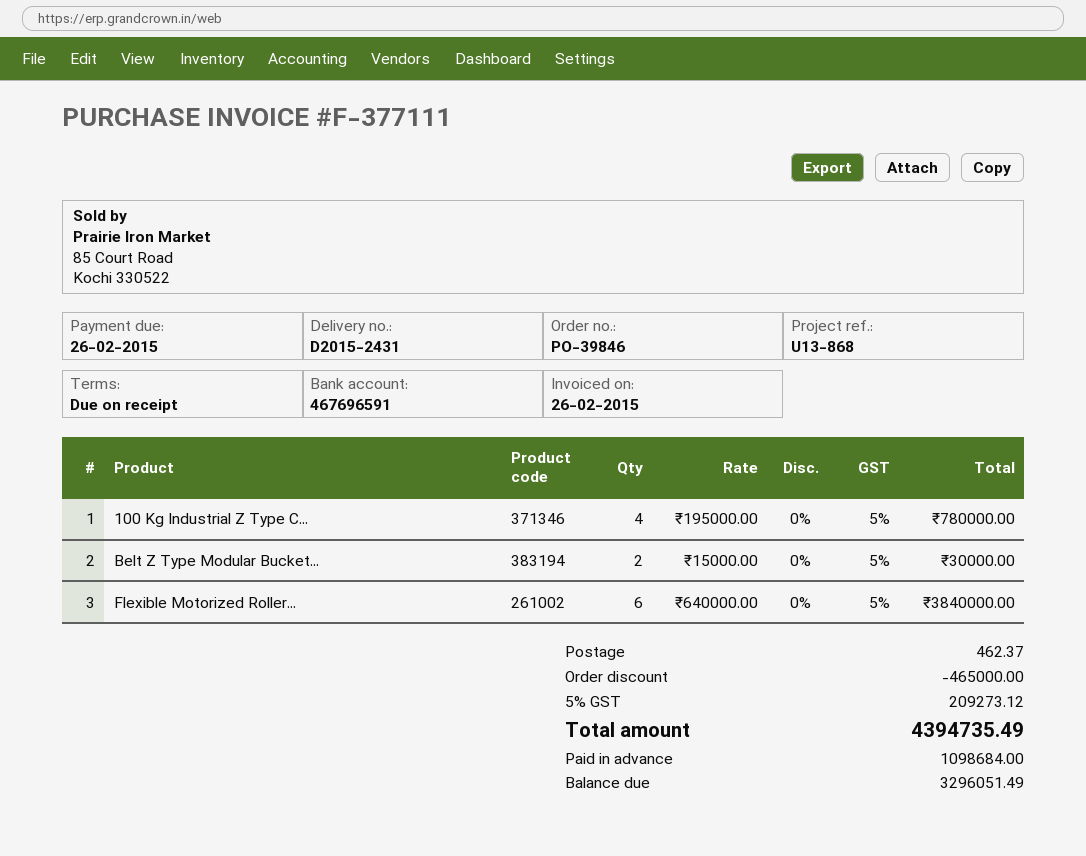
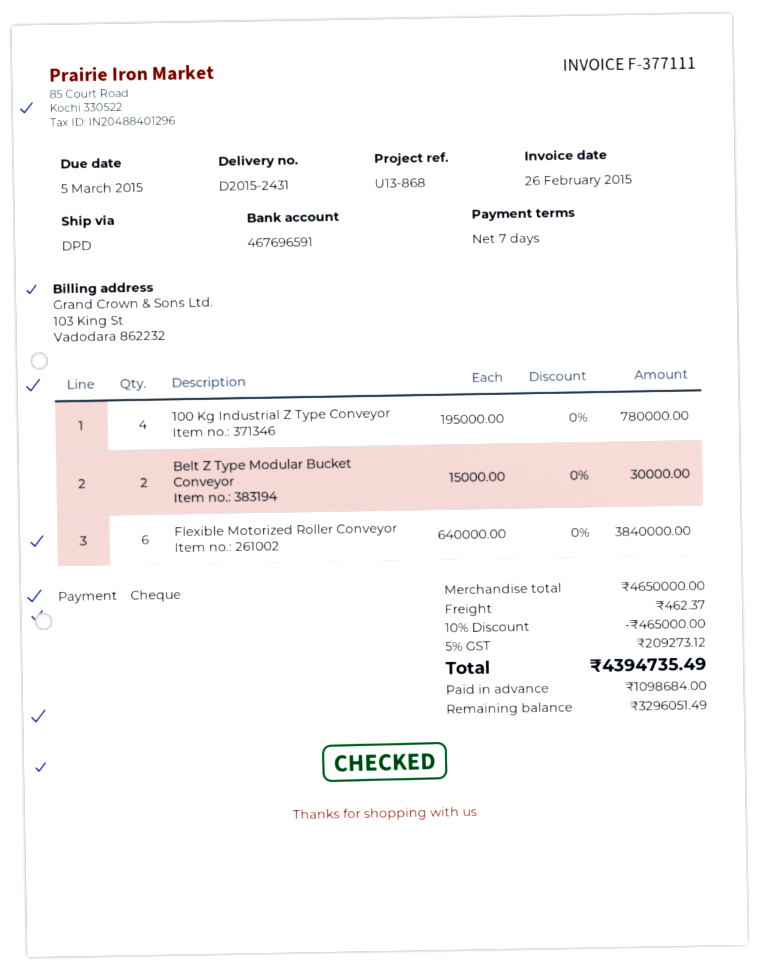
payment terms: on receipt -> 7 days
due date: 2015-02-26 -> 2015-03-05

